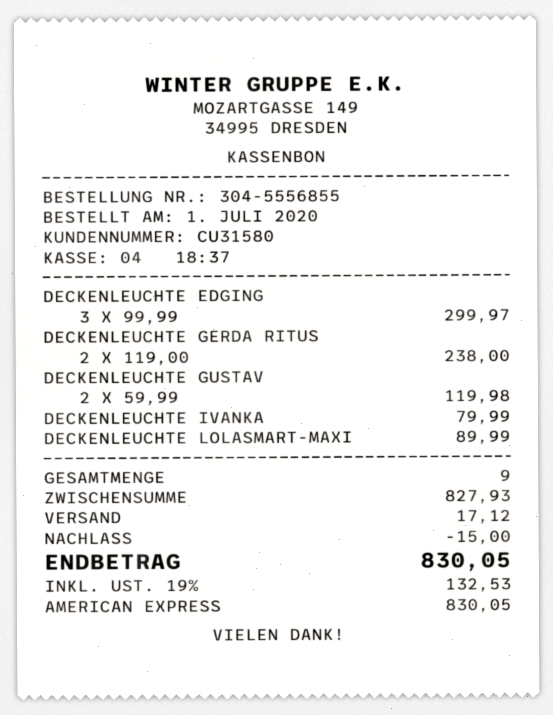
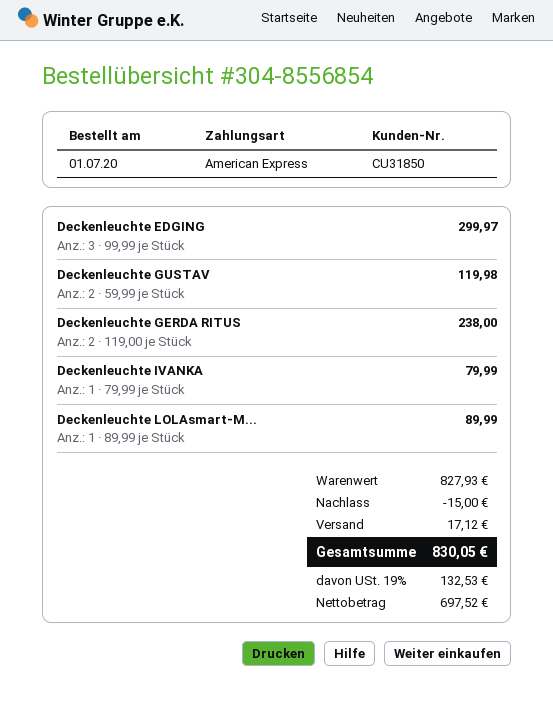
order number: 304-5556855 -> 304-8556854
customer number: CU31580 -> CU31850

